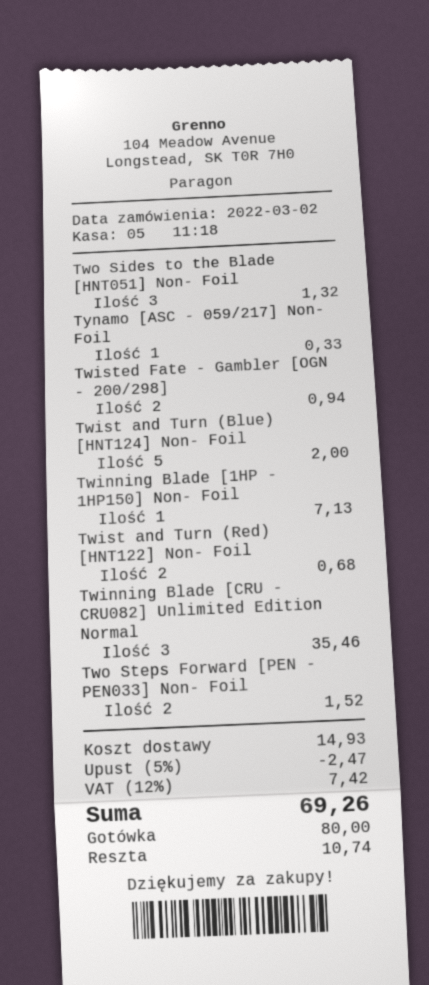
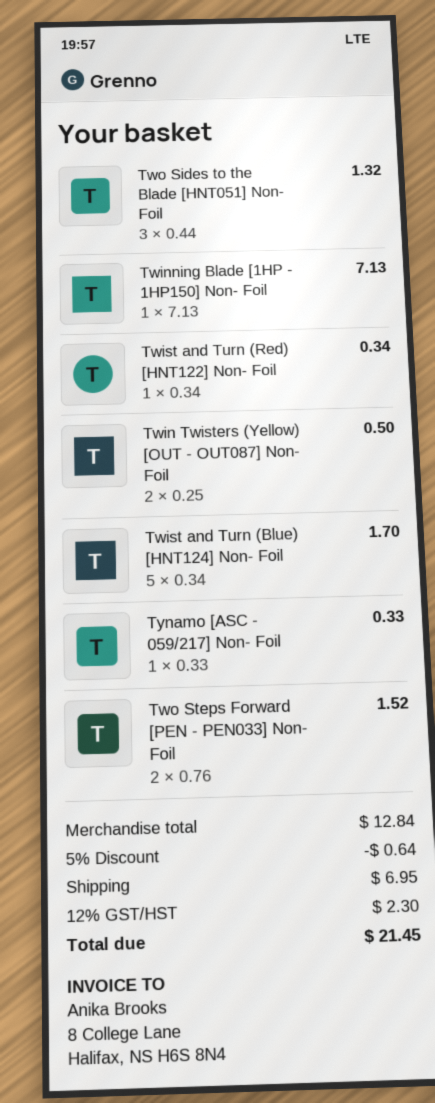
Twisted Fate - Gambler [OGN - 200/298]: 2 for 0.94 -> none
Twist and Turn (Blue) [HNT124] Non- Foil: 5 for 2.00 -> 5 for 1.70
Twist and Turn (Red) [HNT122] Non- Foil: 2 for 0.68 -> 1 for 0.34
Twinning Blade [CRU - CRU082] Unlimited Edition Normal: 3 for 35.46 -> none
Twin Twisters (Yellow) [OUT - OUT087] Non- Foil: none -> 2 for 0.50
discount: 5% = 2.47 -> 5% = 0.64
shipping: 14.93 -> 6.95
tax: 12% = 7.42 -> 12% = 2.30
total: 69.26 -> 21.45

